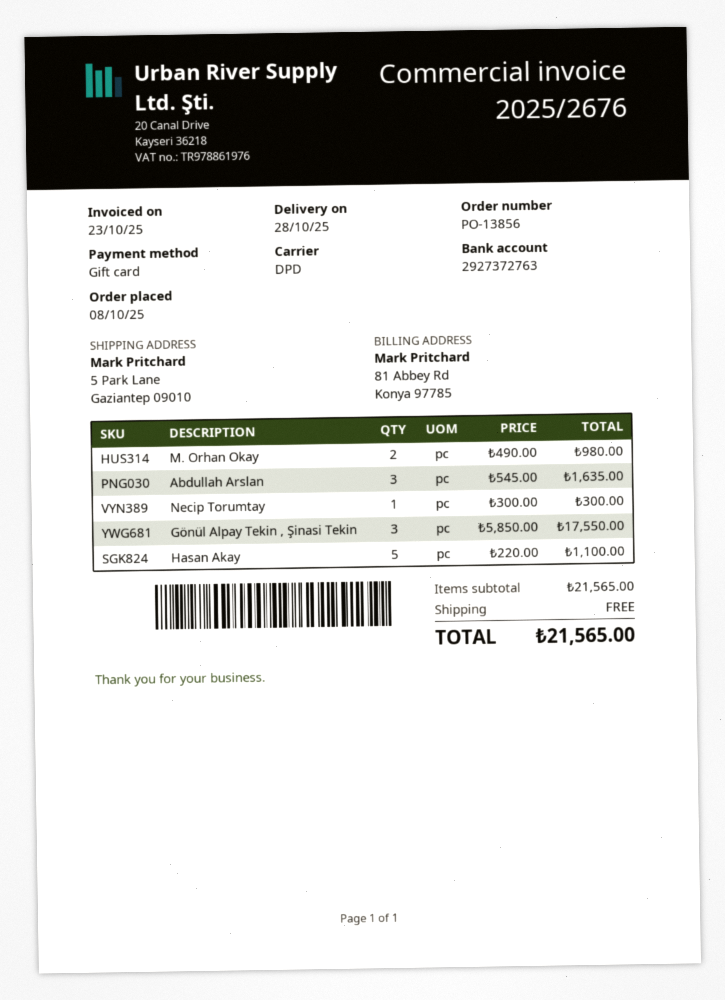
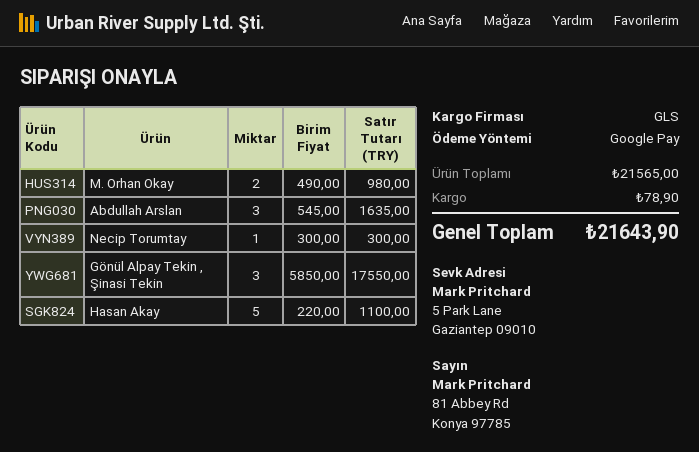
payment method: gift card -> Google Pay
shipping method: DPD -> GLS
shipping: 0.00 -> 78.90
total: 21565.00 -> 21643.90

